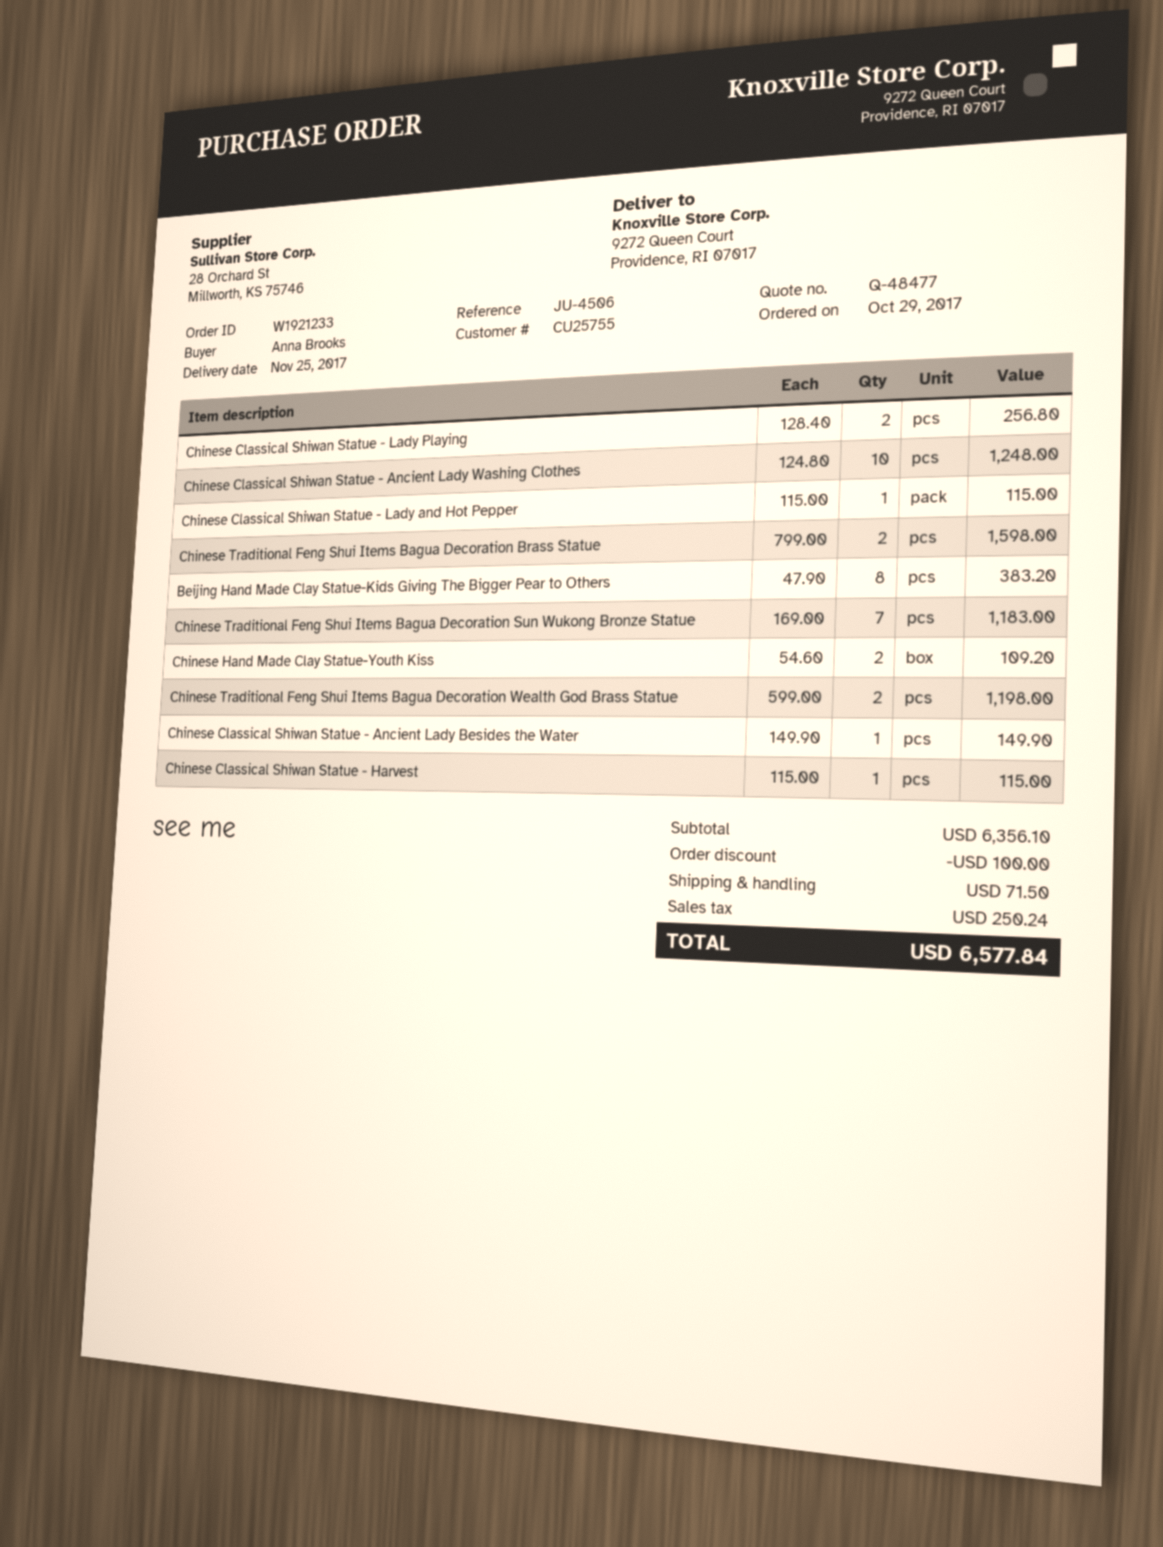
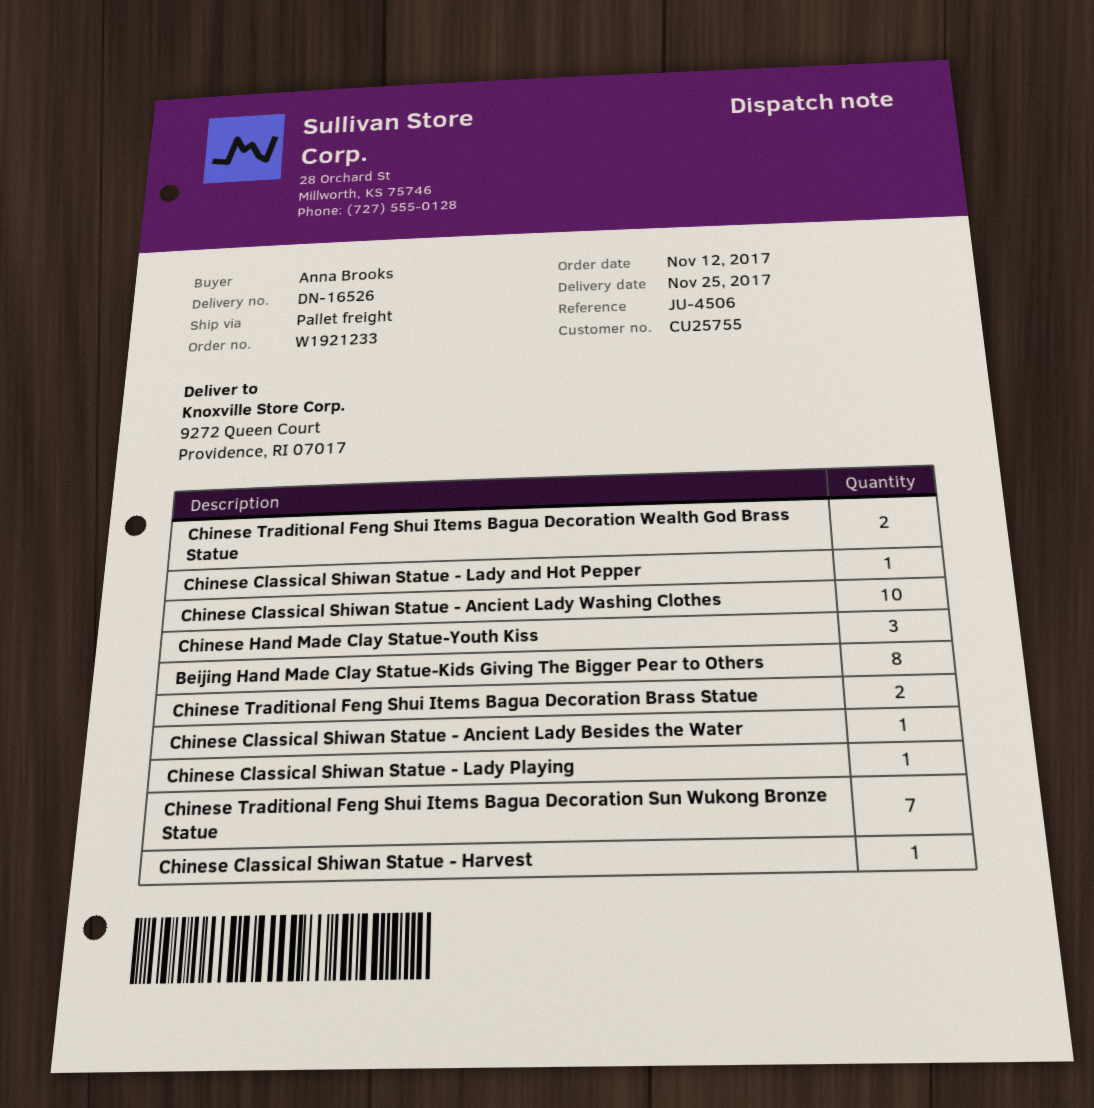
order date: 2017-10-29 -> 2017-11-12
Chinese Classical Shiwan Statue - Lady Playing: 2 -> 1
Chinese Hand Made Clay Statue-Youth Kiss: 2 -> 3

